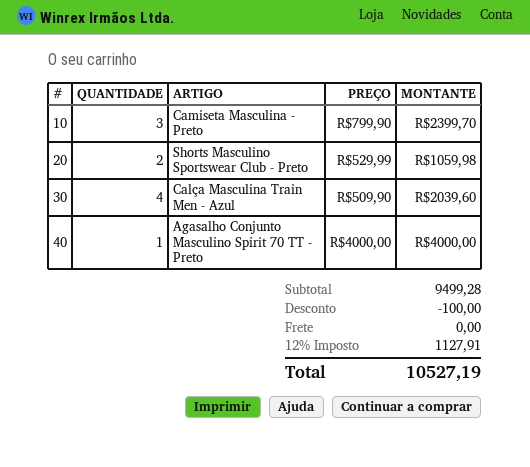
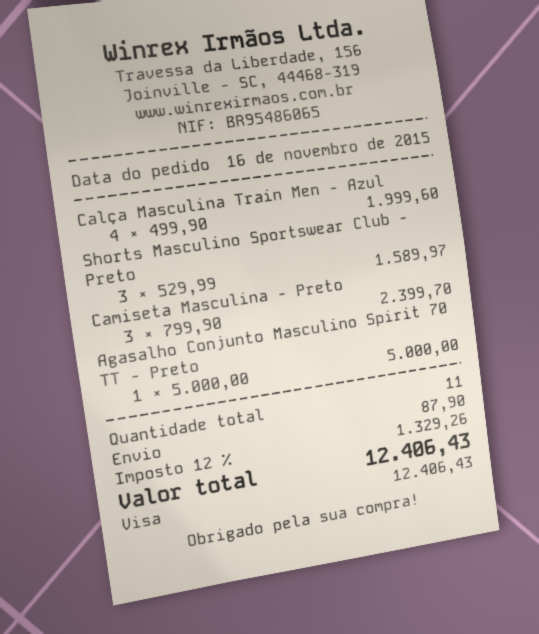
Shorts Masculino Sportswear Club - Preto: 2 x 529.99 = 1059.98 -> 3 x 529.99 = 1589.97
Calça Masculina Train Men - Azul: 4 x 509.90 = 2039.60 -> 4 x 499.90 = 1999.60
Agasalho Conjunto Masculino Spirit 70 TT - Preto: 1 x 4000.00 = 4000.00 -> 1 x 5000.00 = 5000.00
discount: 100.00 -> none
shipping: 0.00 -> 87.90
tax: 12% = 1127.91 -> 12% = 1329.26
total: 10527.19 -> 12406.43

